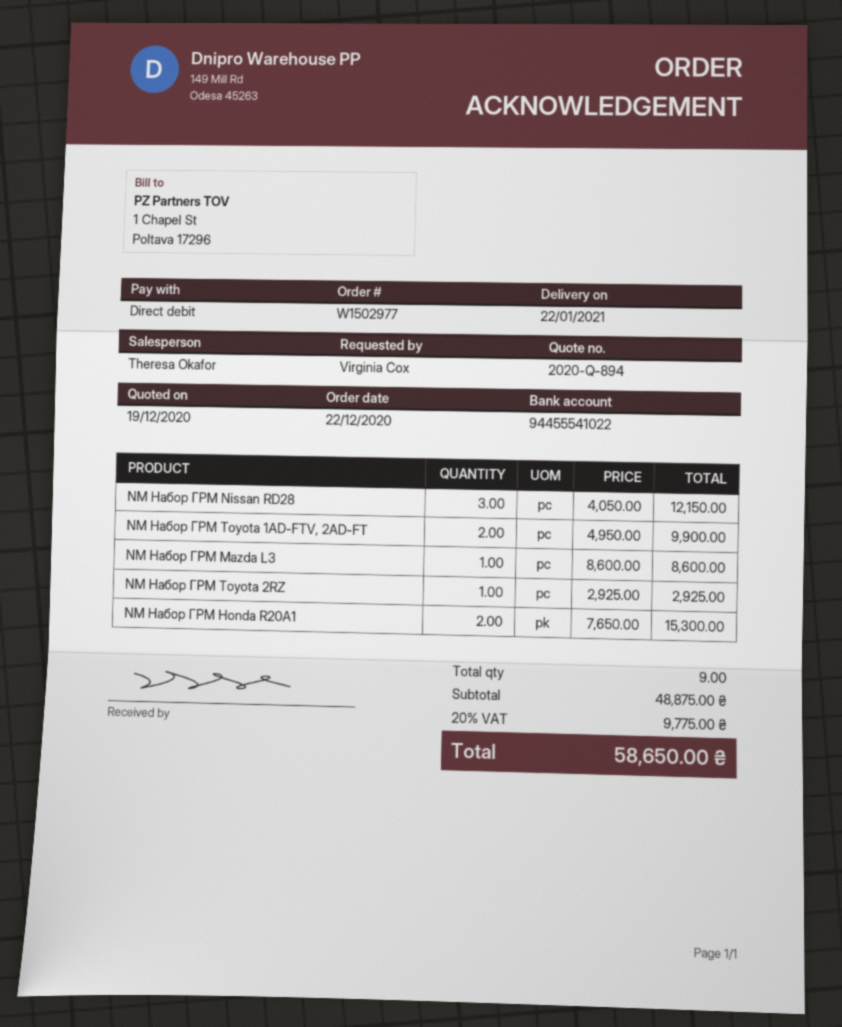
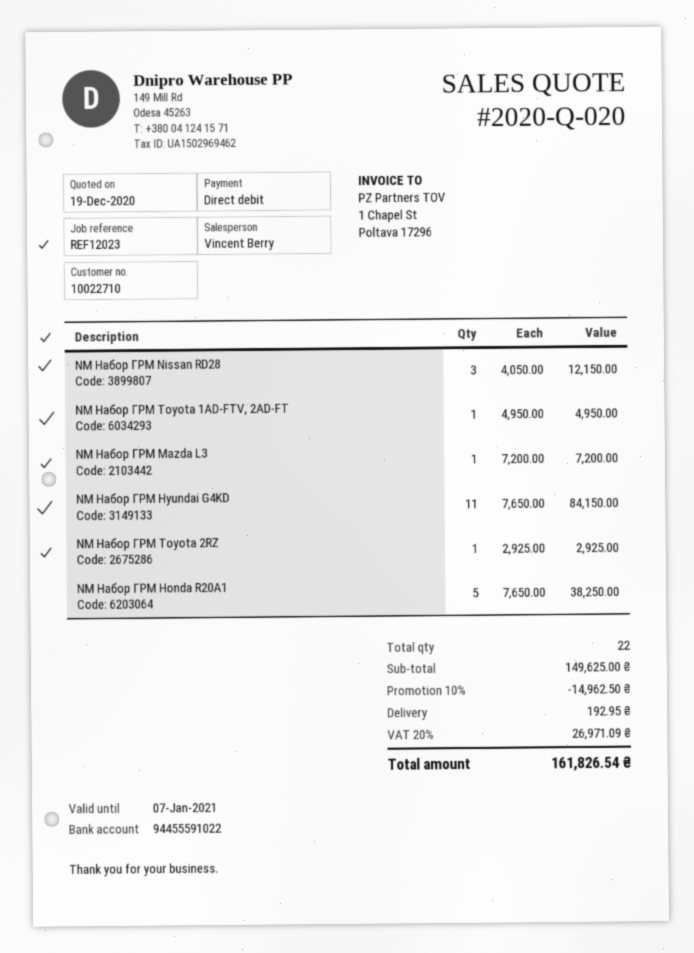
quote number: 2020-Q-894 -> 2020-Q-020
sales rep: Theresa Okafor -> Vincent Berry
bank account: 94455541022 -> 94455591022
NM Набор ГРМ Toyota 1AD-FTV, 2AD-FT: 2 x 4950.00 = 9900.00 -> 1 x 4950.00 = 4950.00
NM Набор ГРМ Mazda L3: 1 x 8600.00 = 8600.00 -> 1 x 7200.00 = 7200.00
NM Набор ГРМ Honda R20A1: 2 x 7650.00 = 15300.00 -> 5 x 7650.00 = 38250.00
NM Набор ГРМ Hyundai G4KD: none -> 11 x 7650.00 = 84150.00
total quantity: 9 -> 22
subtotal: 48875.00 -> 149625.00
discount: none -> 10% = 14962.50
shipping: none -> 192.95
tax: 20% = 9775.00 -> 20% = 26971.09
total: 58650.00 -> 161826.54

